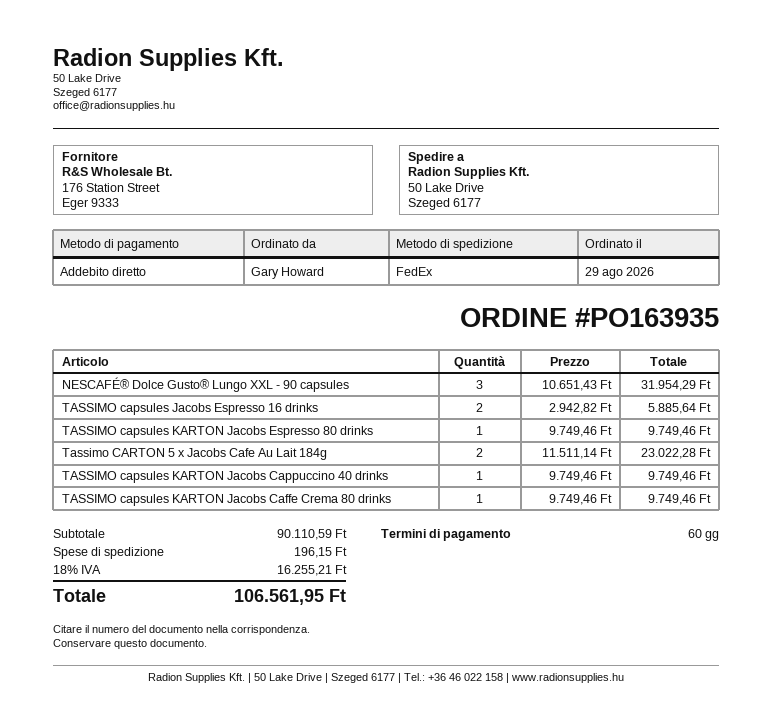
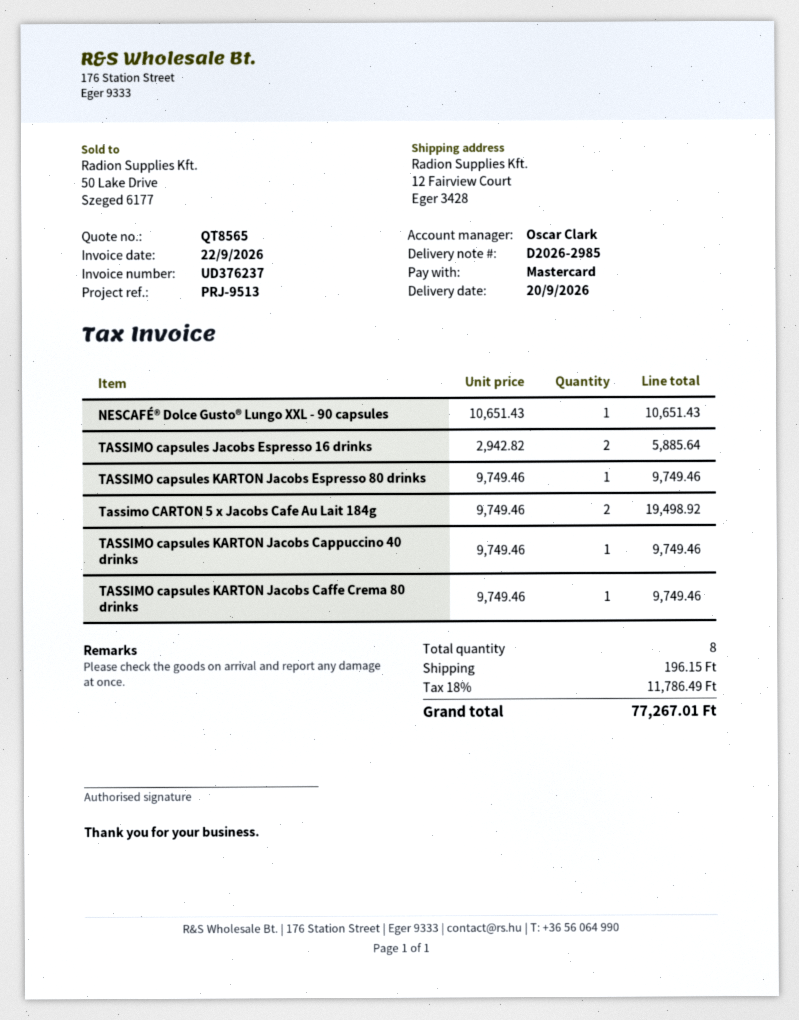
payment method: direct debit -> Mastercard
ship to: 50 Lake Drive, Szeged 6177 -> 12 Fairview Court, Eger 3428
NESCAFÉ® Dolce Gusto® Lungo XXL - 90 capsules: 3 x 10651.43 = 31954.29 -> 1 x 10651.43 = 10651.43
Tassimo CARTON 5 x Jacobs Cafe Au Lait 184g: 2 x 11511.14 = 23022.28 -> 2 x 9749.46 = 19498.92
tax: 18% = 16255.21 -> 18% = 11786.49
total: 106561.95 -> 77267.01

